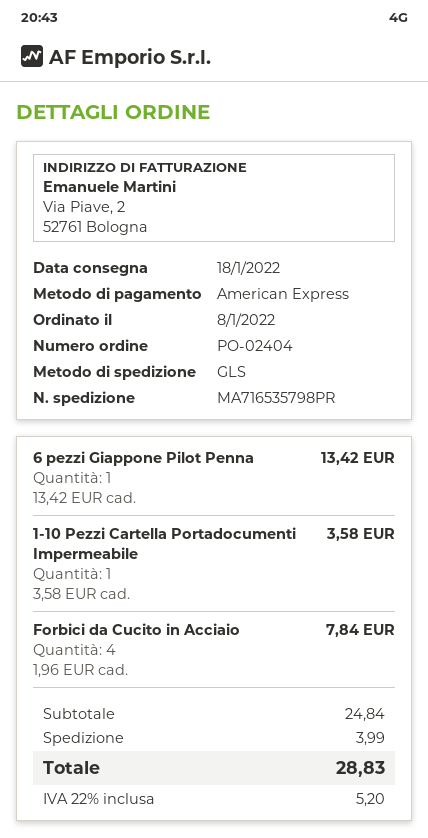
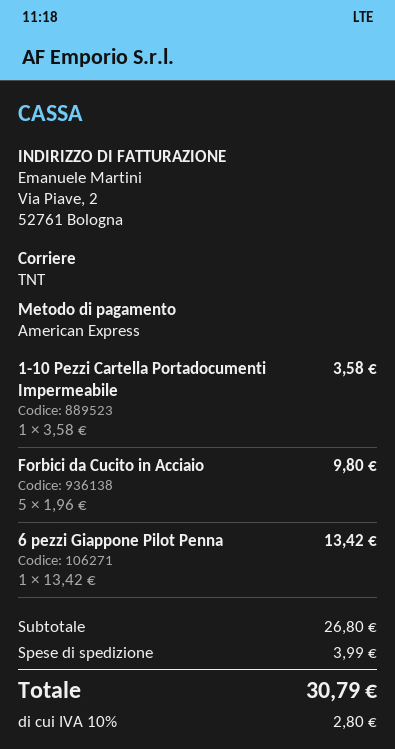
shipping method: GLS -> TNT
Forbici da Cucito in Acciaio: 4 x 1.96 = 7.84 -> 5 x 1.96 = 9.80
subtotal: 24.84 -> 26.80
tax: 22% = 5.20 -> 10% = 2.80
total: 28.83 -> 30.79

